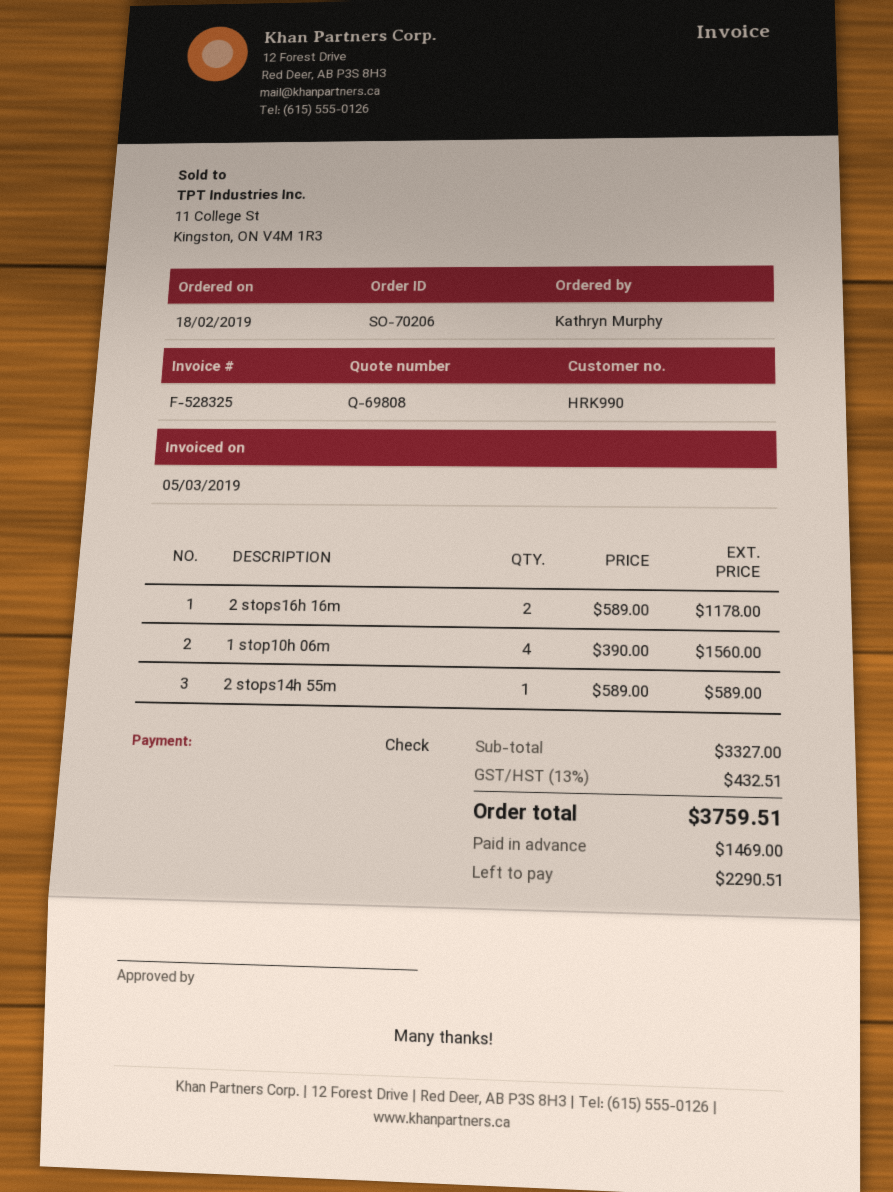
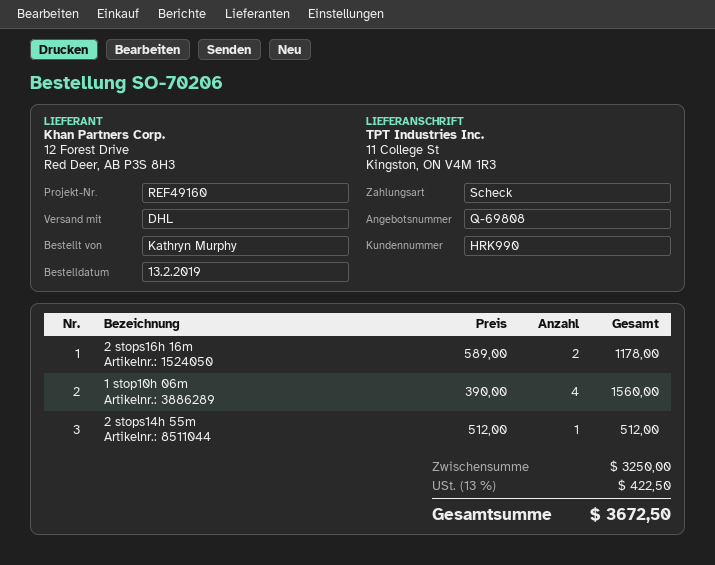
order date: 2019-02-18 -> 2019-02-13
2 stops14h 55m: 1 x 589.00 = 589.00 -> 1 x 512.00 = 512.00
subtotal: 3327.00 -> 3250.00
tax: 13% = 432.51 -> 13% = 422.50
total: 3759.51 -> 3672.50

